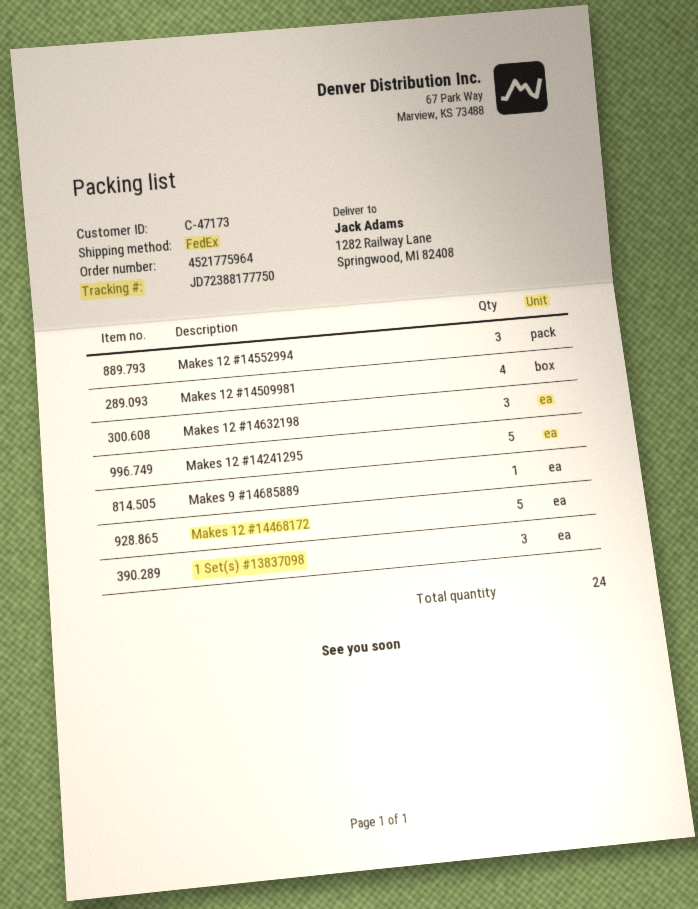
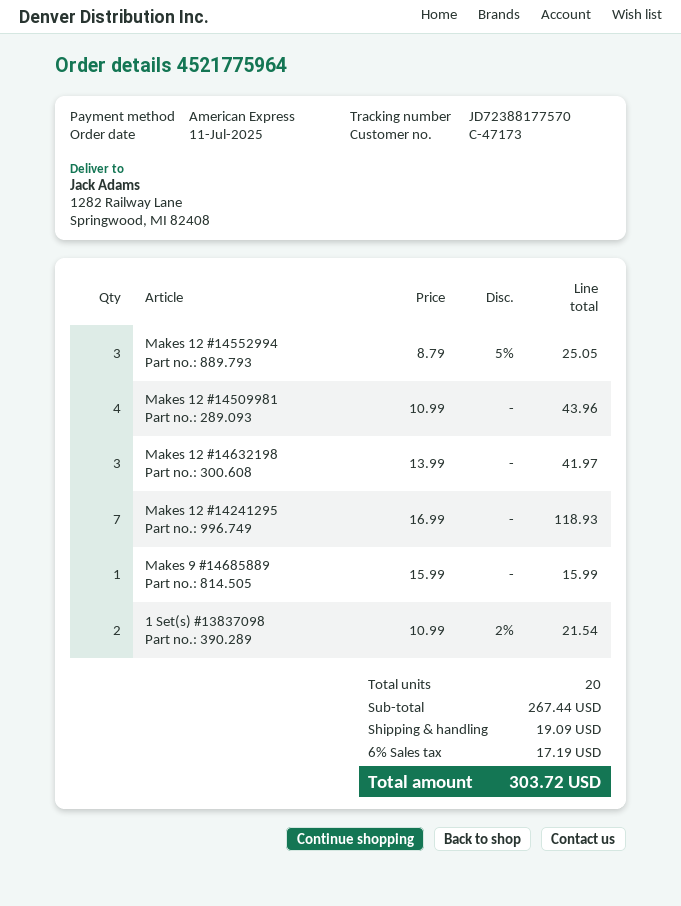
tracking number: JD72388177750 -> JD72388177570
Makes 12 #14241295: 5 -> 7
Makes 12 #14468172: 5 -> none
1 Set(s) #13837098: 3 -> 2
total quantity: 24 -> 20

